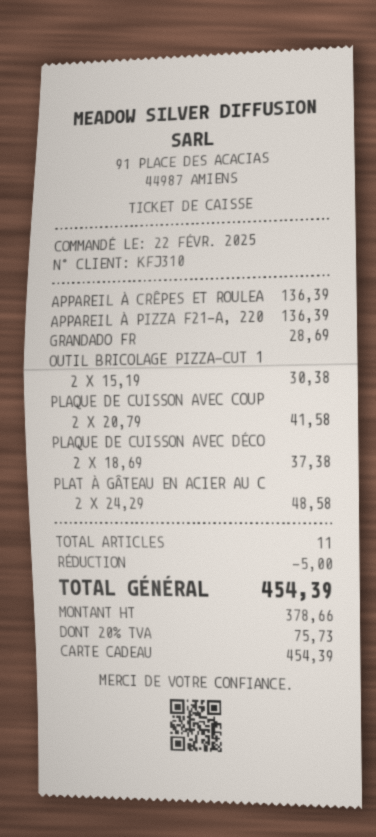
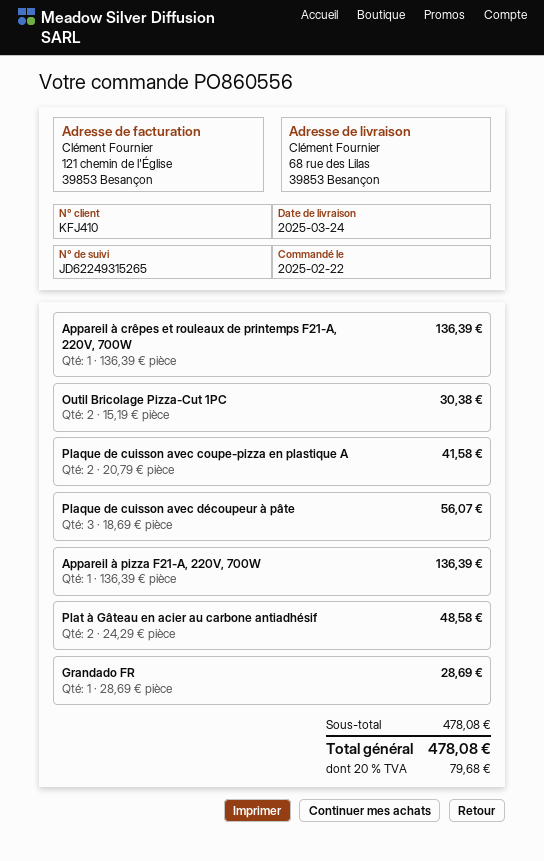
customer number: KFJ310 -> KFJ410
PLAQUE DE CUISSON AVEC DÉCO: 2 x 18.69 = 37.38 -> 3 x 18.69 = 56.07
discount: 5.00 -> none
tax: 20% = 75.73 -> 20% = 79.68
total: 454.39 -> 478.08

